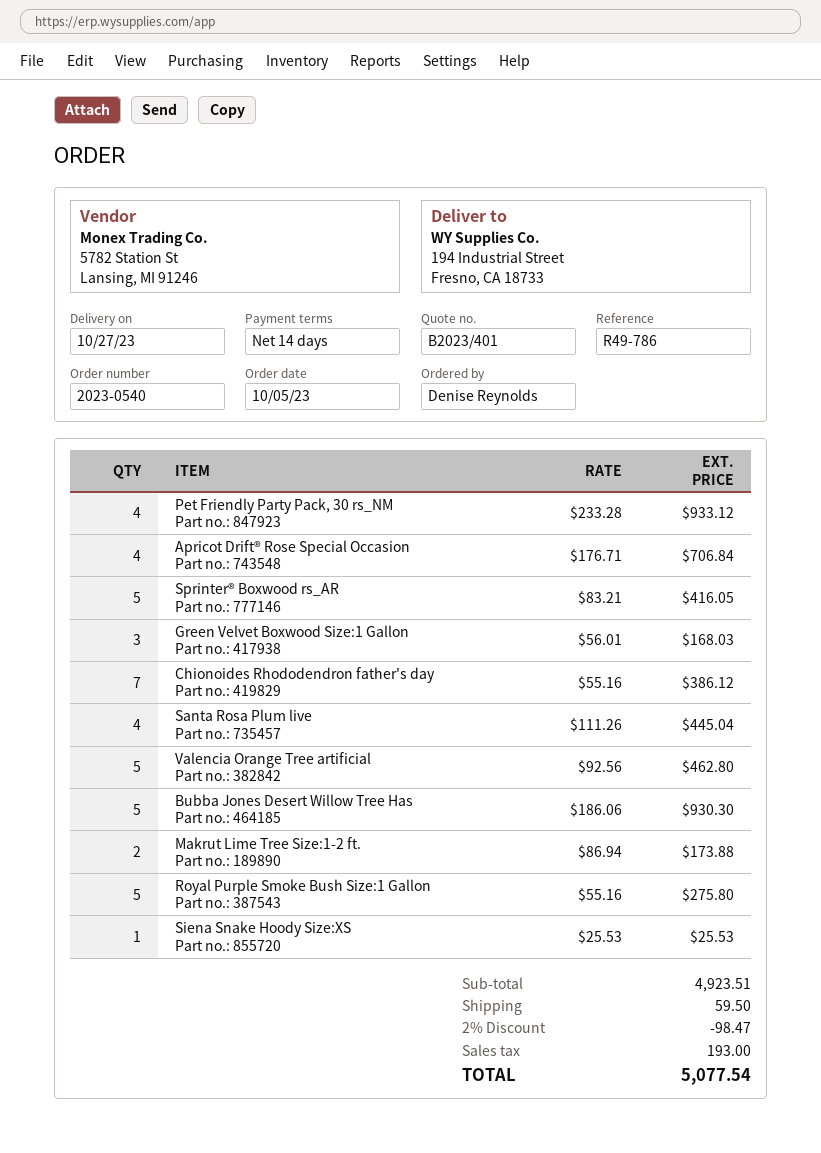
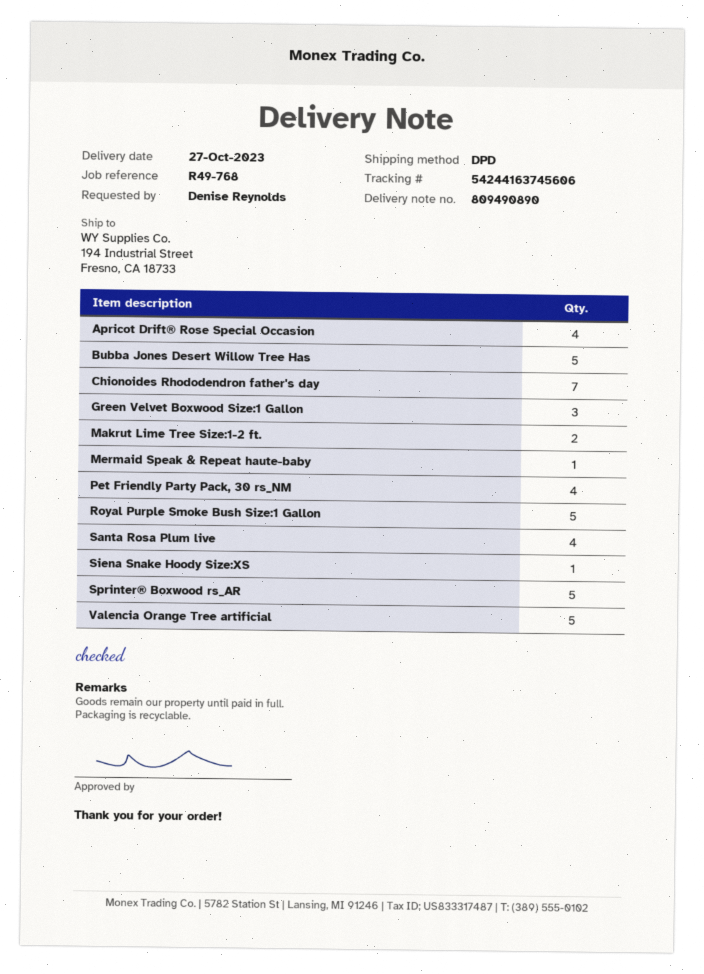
reference: R49-786 -> R49-768
Mermaid Speak & Repeat haute-baby: none -> 1

